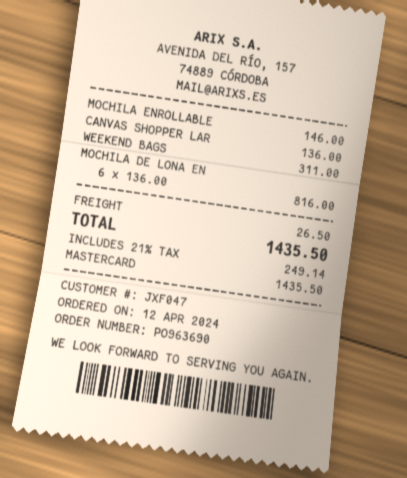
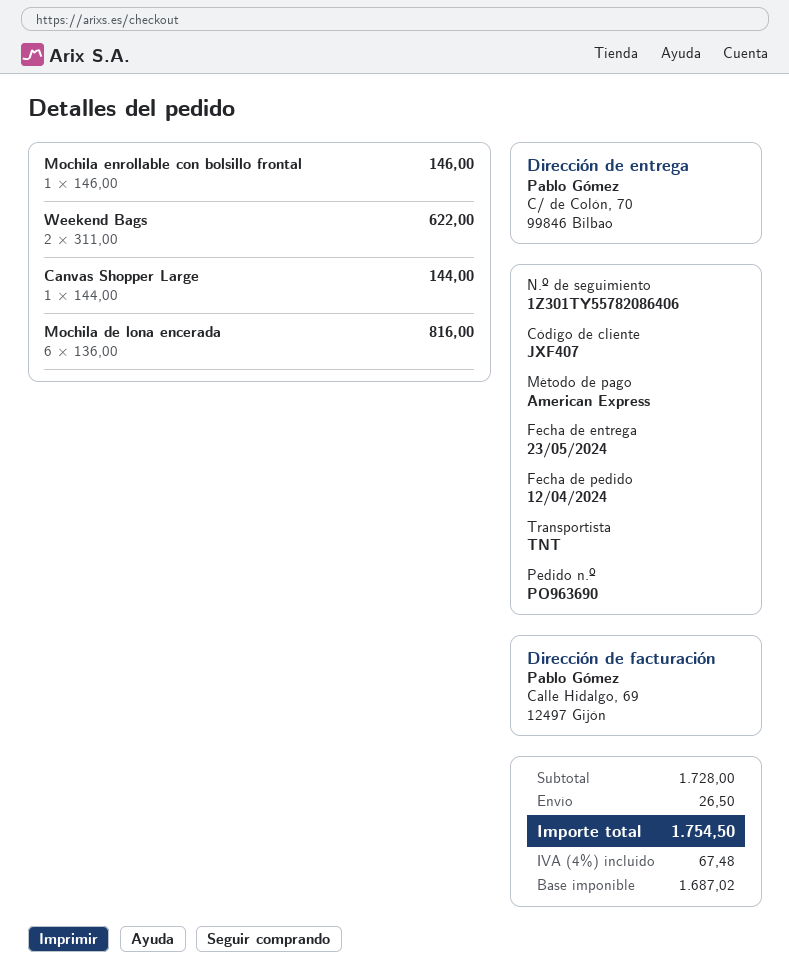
customer number: JXF047 -> JXF407
payment method: Mastercard -> American Express
CANVAS SHOPPER LAR: 1 x 136.00 = 136.00 -> 1 x 144.00 = 144.00
WEEKEND BAGS: 1 x 311.00 = 311.00 -> 2 x 311.00 = 622.00
tax: 21% = 249.14 -> 4% = 67.48
total: 1435.50 -> 1754.50

